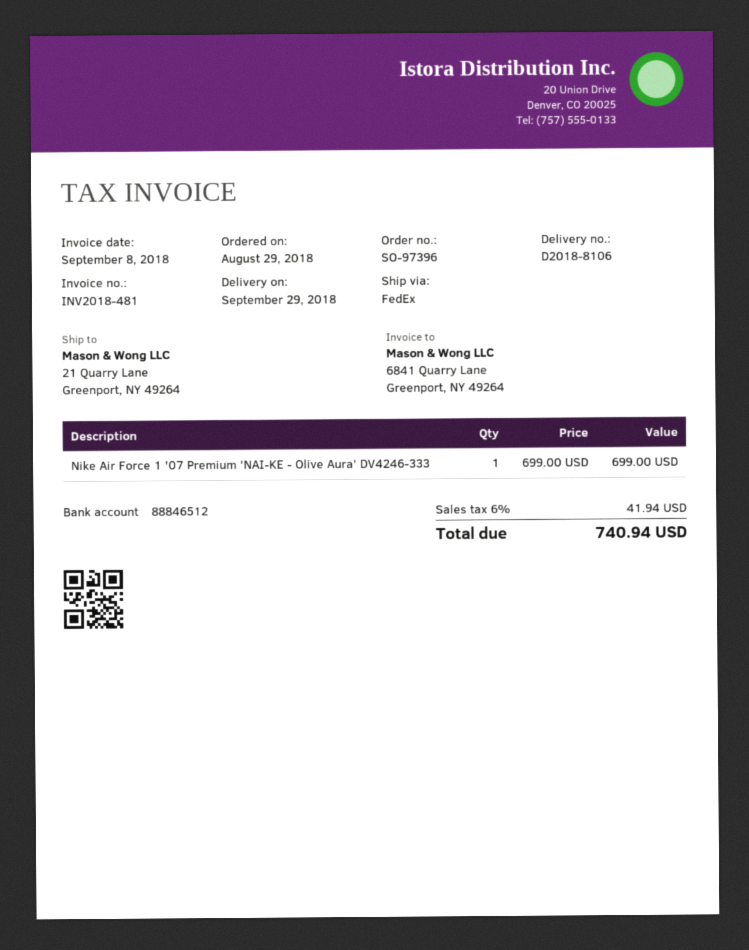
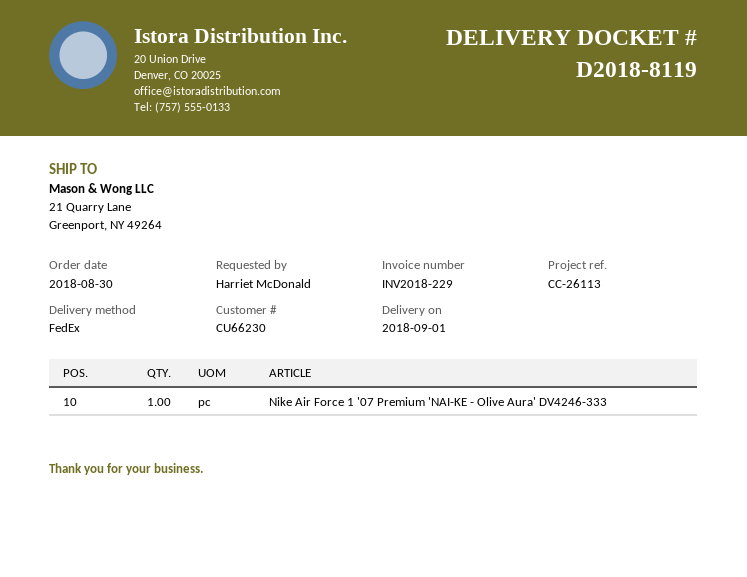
order date: 2018-08-29 -> 2018-08-30
delivery note number: D2018-8106 -> D2018-8119
delivery date: 2018-09-29 -> 2018-09-01
invoice number: INV2018-481 -> INV2018-229

